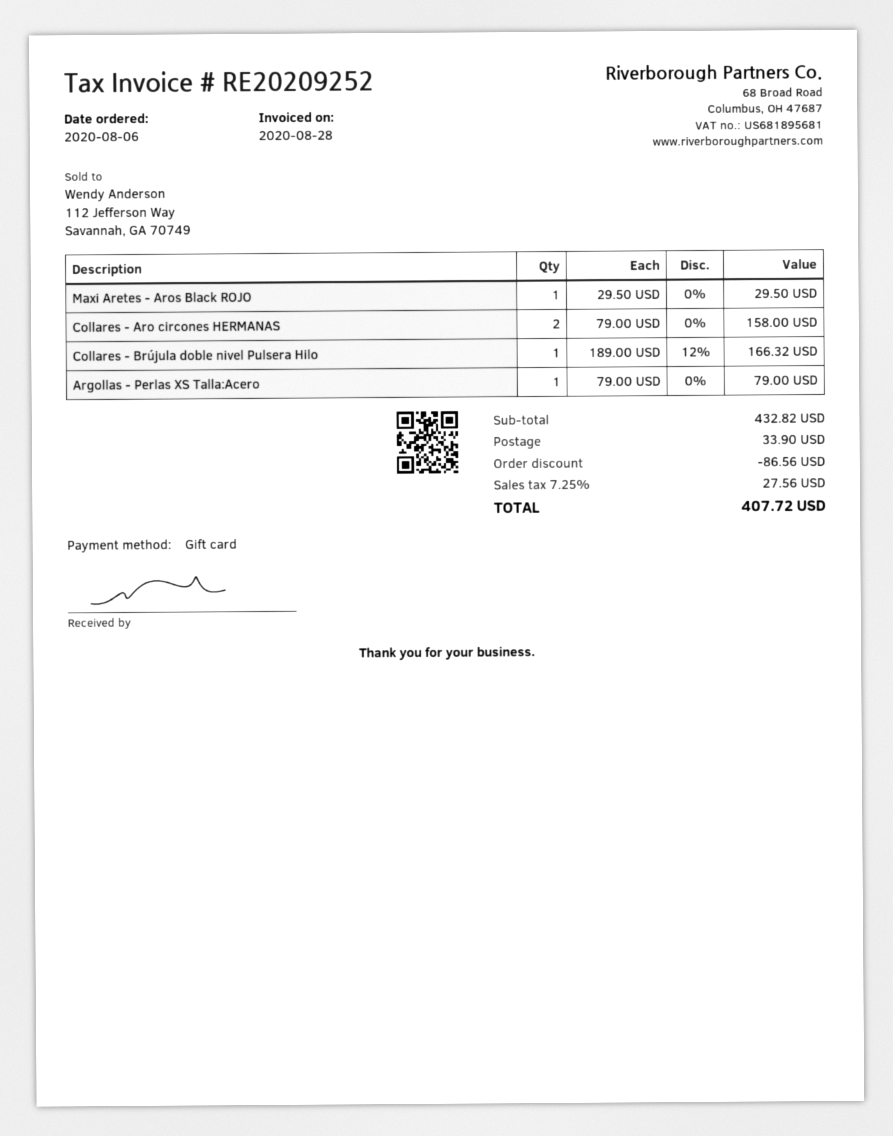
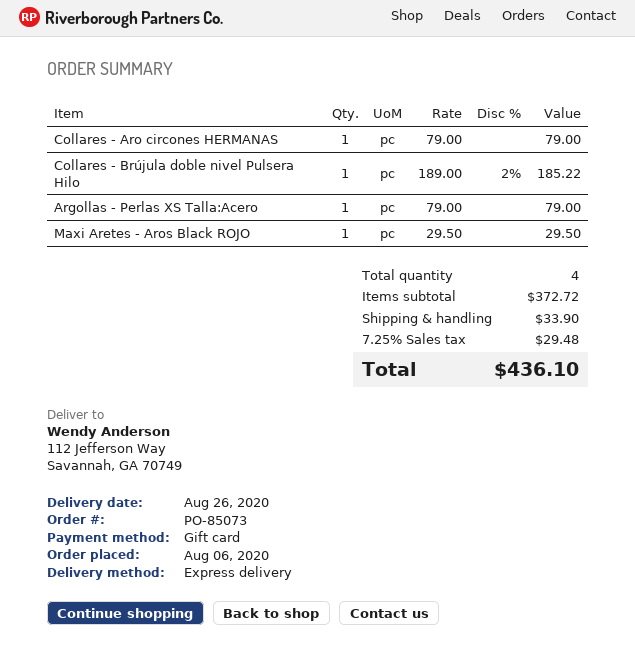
Collares - Aro circones HERMANAS: 2 x 79.00 = 158.00 -> 1 x 79.00 = 79.00
Collares - Brújula doble nivel Pulsera Hilo: 1 x 189.00 - 12% = 166.32 -> 1 x 189.00 - 2% = 185.22
subtotal: 432.82 -> 372.72
discount: 86.56 -> none
tax: 7.25% = 27.56 -> 7.25% = 29.48
total: 407.72 -> 436.10

